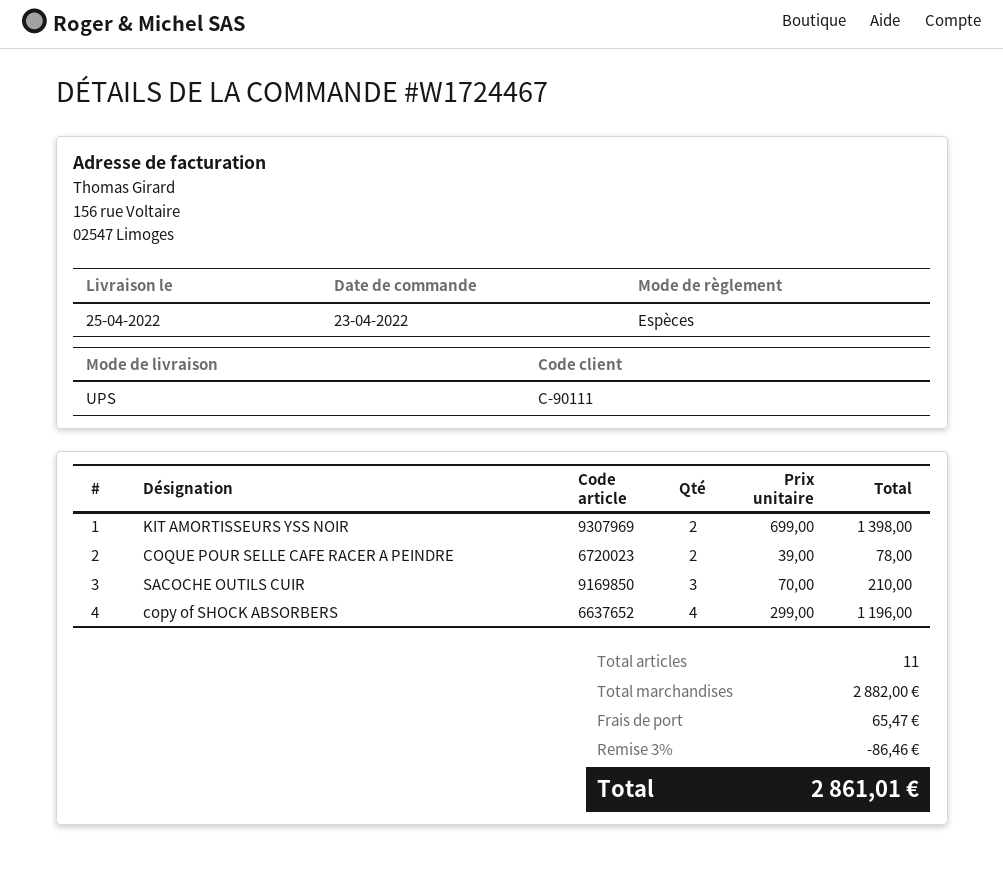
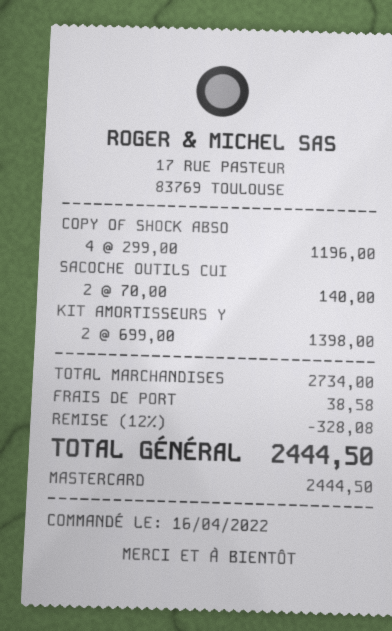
order date: 2022-04-23 -> 2022-04-16
payment method: cash -> Mastercard
COQUE POUR SELLE CAFE RACER A PEINDRE: 2 x 39.00 = 78.00 -> none
SACOCHE OUTILS CUIR: 3 x 70.00 = 210.00 -> 2 x 70.00 = 140.00
subtotal: 2882.00 -> 2734.00
discount: 3% = 86.46 -> 12% = 328.08
shipping: 65.47 -> 38.58
total: 2861.01 -> 2444.50

